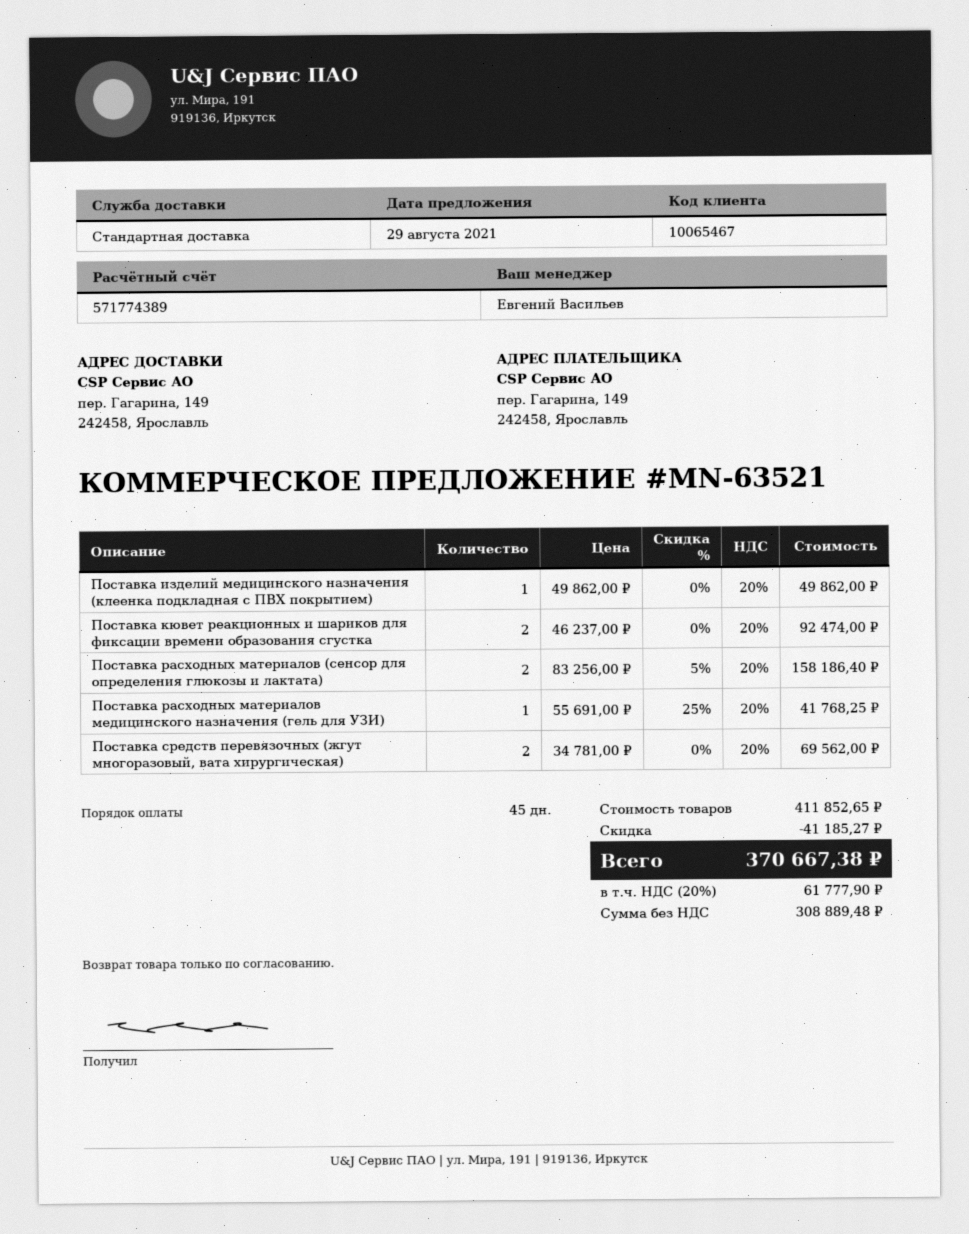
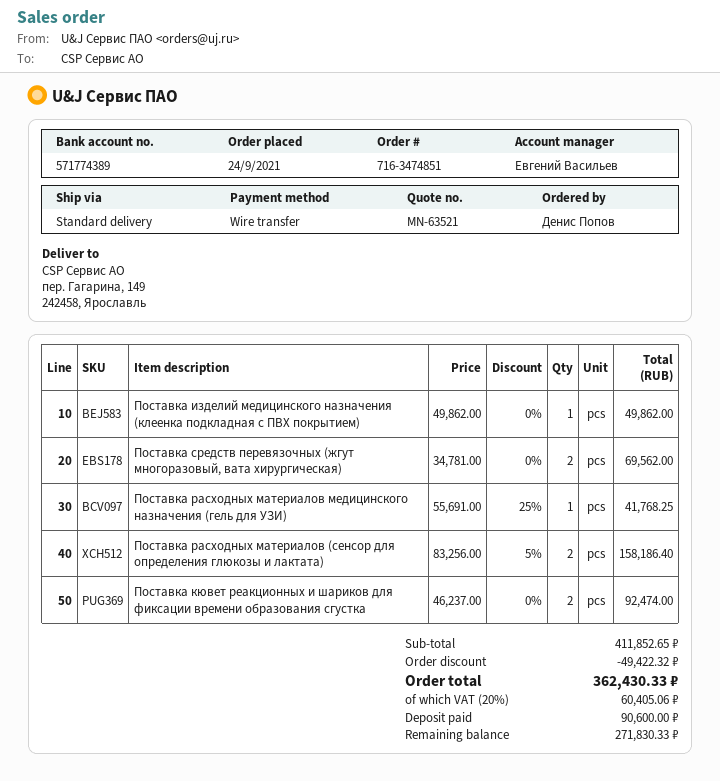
discount: 41185.27 -> 49422.32
tax: 20% = 61777.90 -> 20% = 60405.06
total: 370667.38 -> 362430.33

